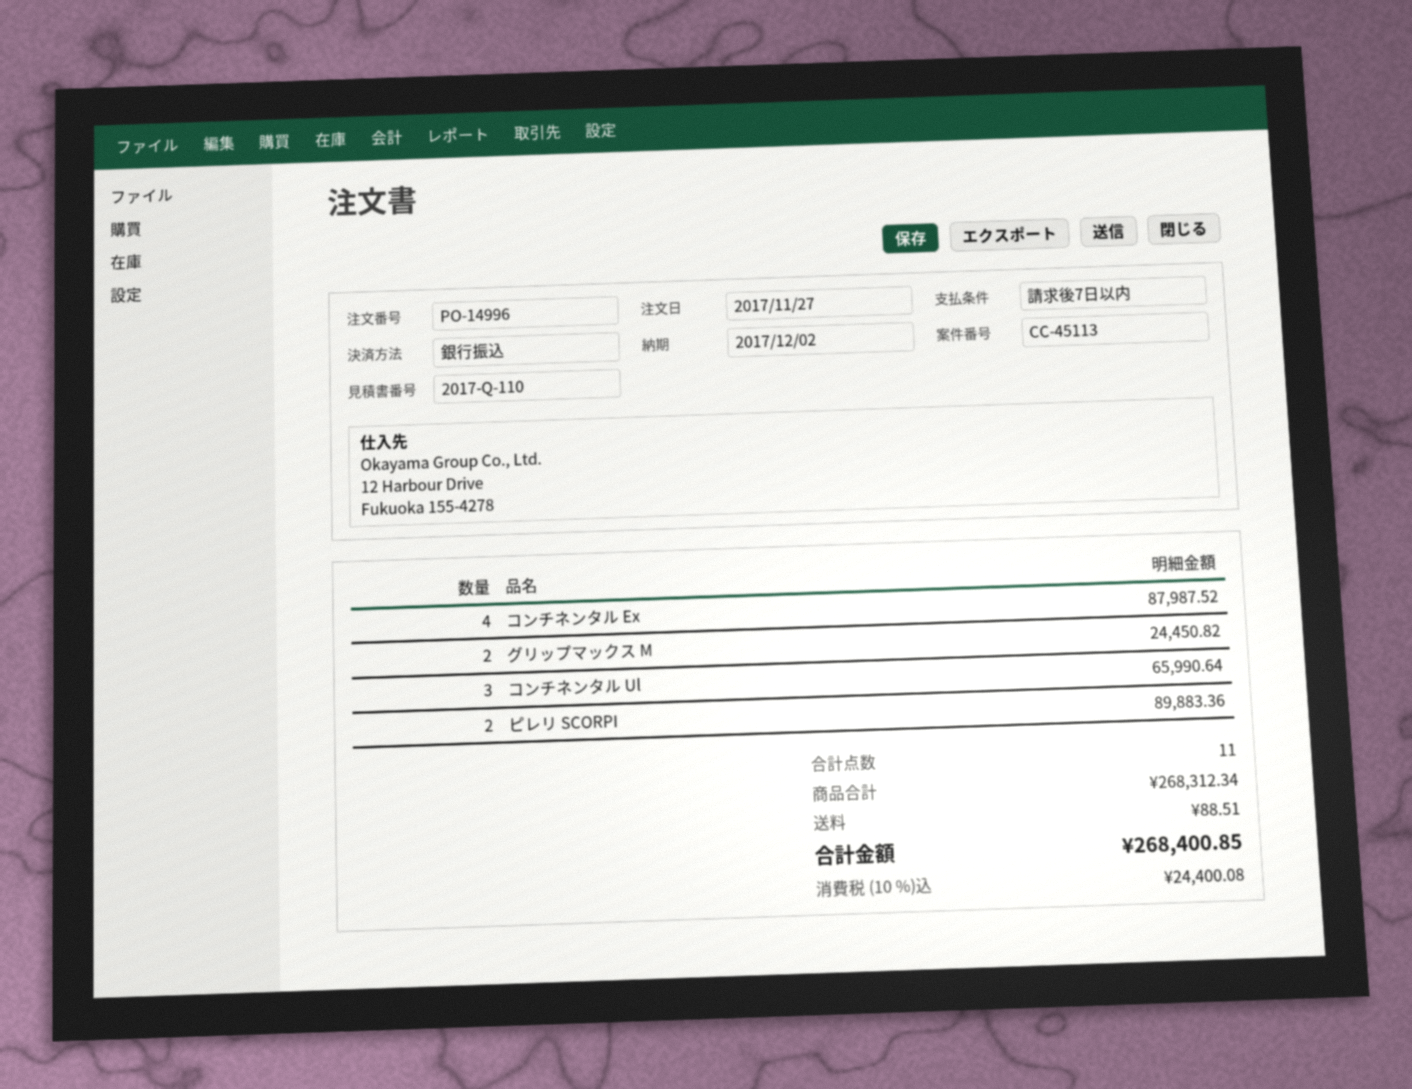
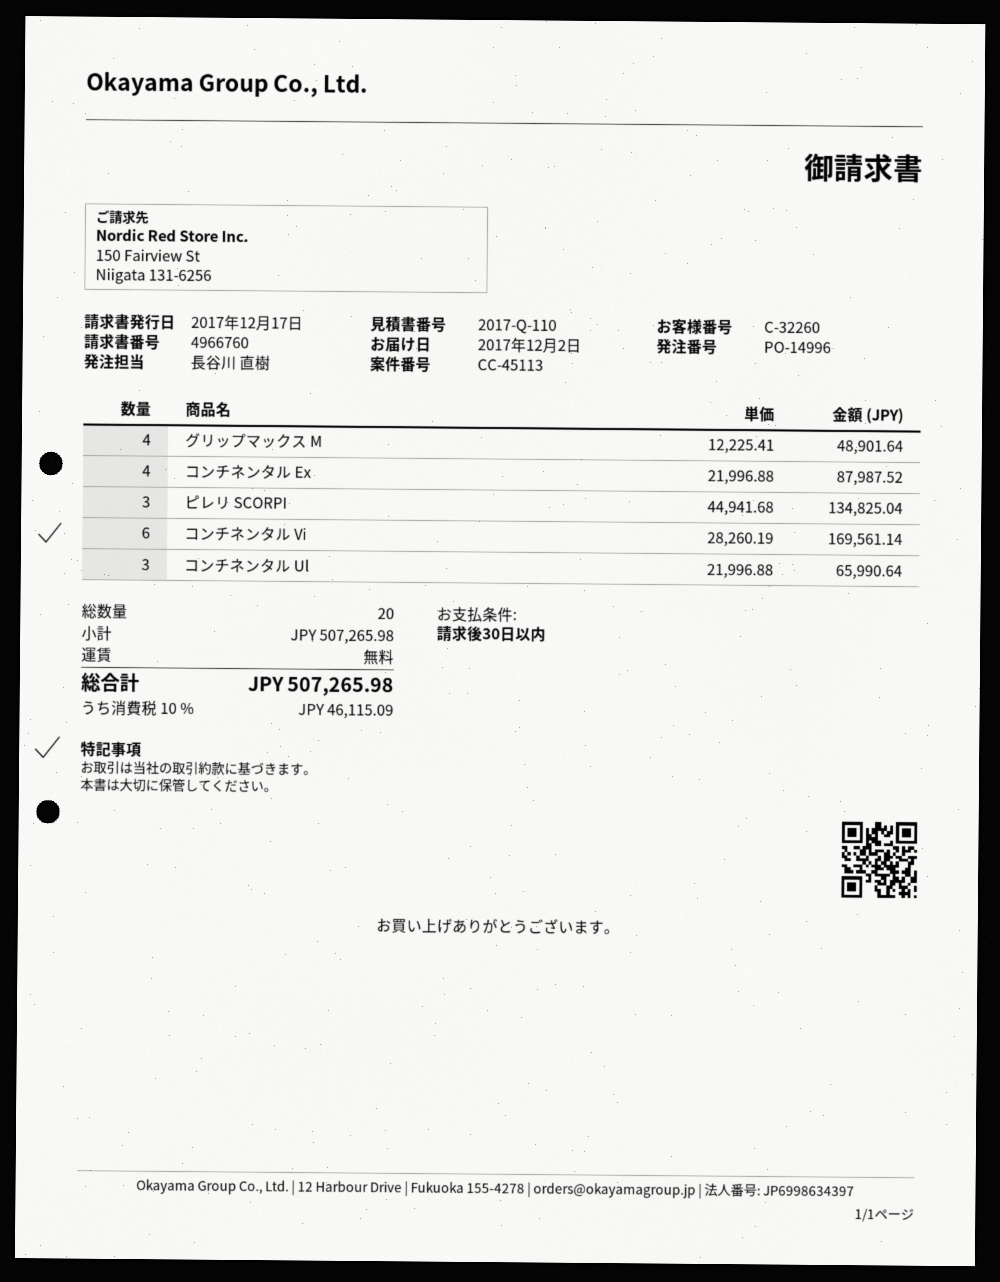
payment terms: 7 days -> 30 days
グリップマックス M: 2 for 24450.82 -> 4 for 48901.64
ピレリ SCORPI: 2 for 89883.36 -> 3 for 134825.04
コンチネンタル Vi: none -> 6 for 169561.14
total quantity: 11 -> 20
subtotal: 268312.34 -> 507265.98
shipping: 88.51 -> 0.00
tax: 10% = 24400.08 -> 10% = 46115.09
total: 268400.85 -> 507265.98

